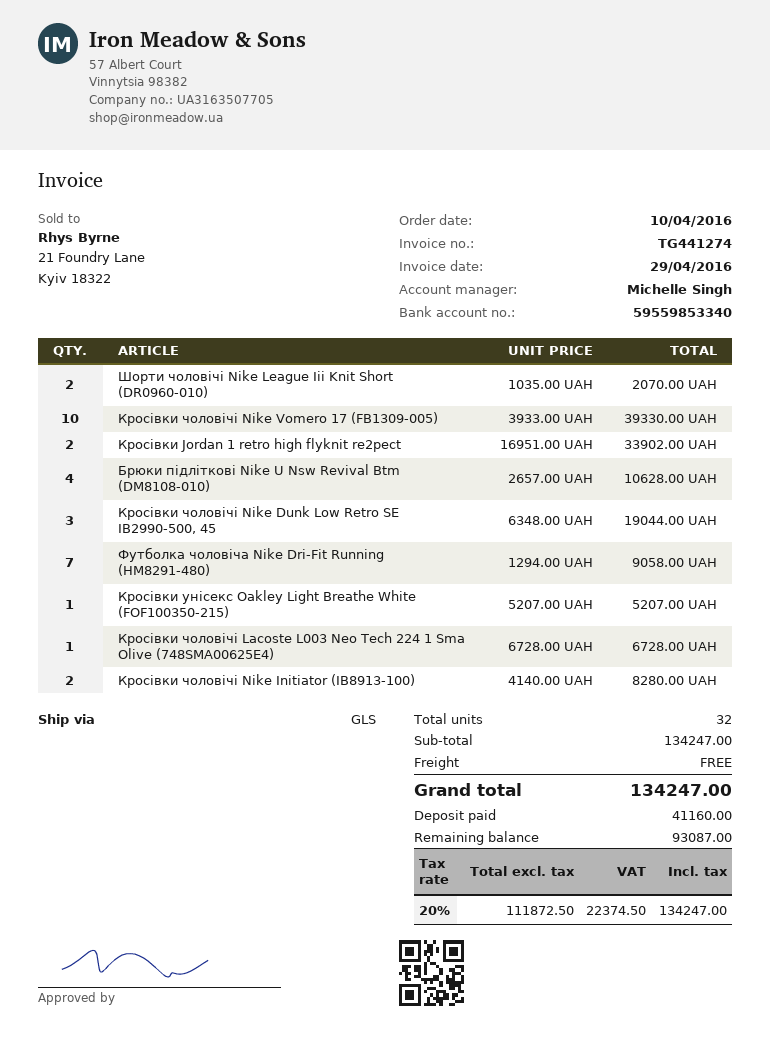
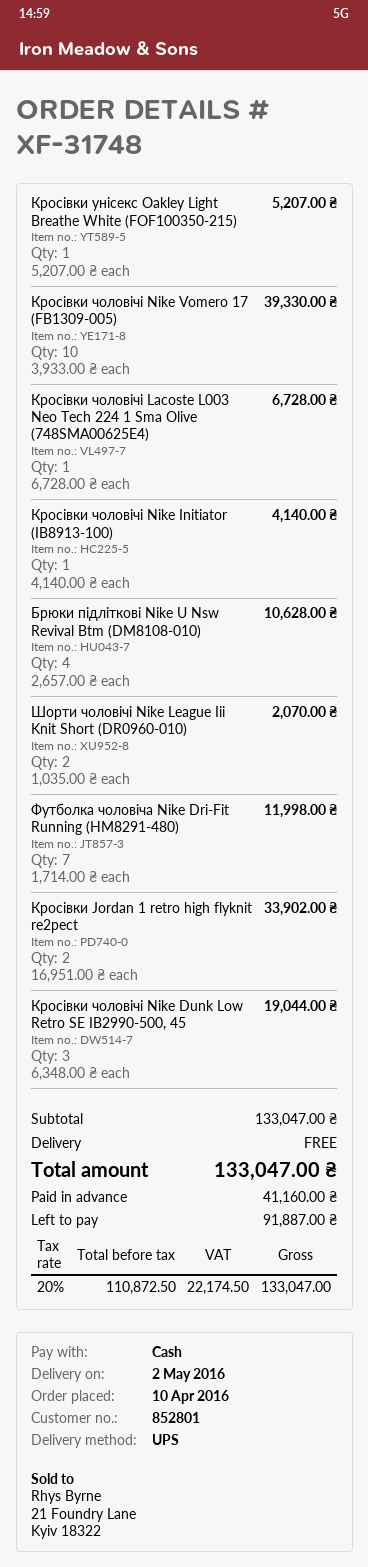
shipping method: GLS -> UPS
Футболка чоловіча Nike Dri-Fit Running (HM8291-480): 7 x 1294.00 = 9058.00 -> 7 x 1714.00 = 11998.00
Кросівки чоловічі Nike Initiator (IB8913-100): 2 x 4140.00 = 8280.00 -> 1 x 4140.00 = 4140.00
subtotal: 134247.00 -> 133047.00
net: 111872.50 -> 110872.50
tax: 20% = 22374.50 -> 20% = 22174.50
total: 134247.00 -> 133047.00
balance: 93087.00 -> 91887.00

